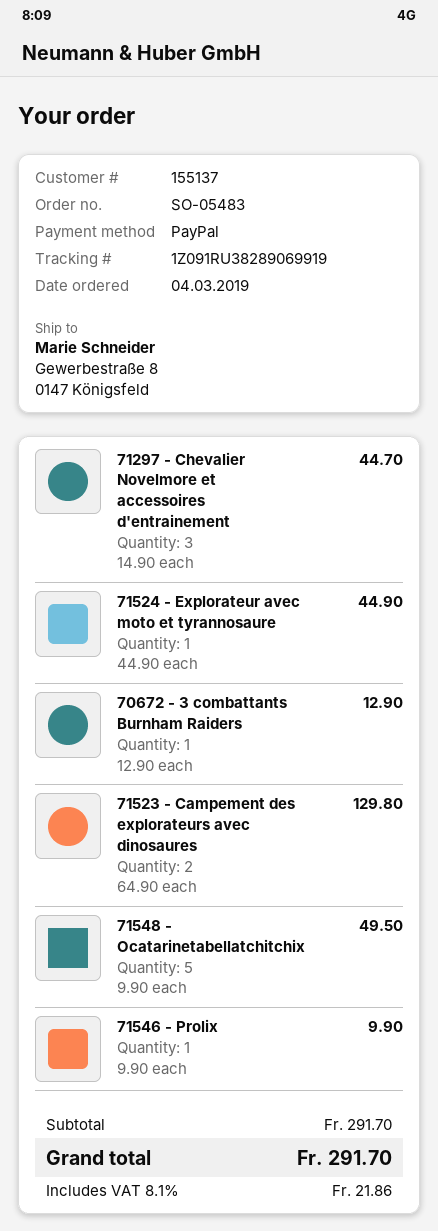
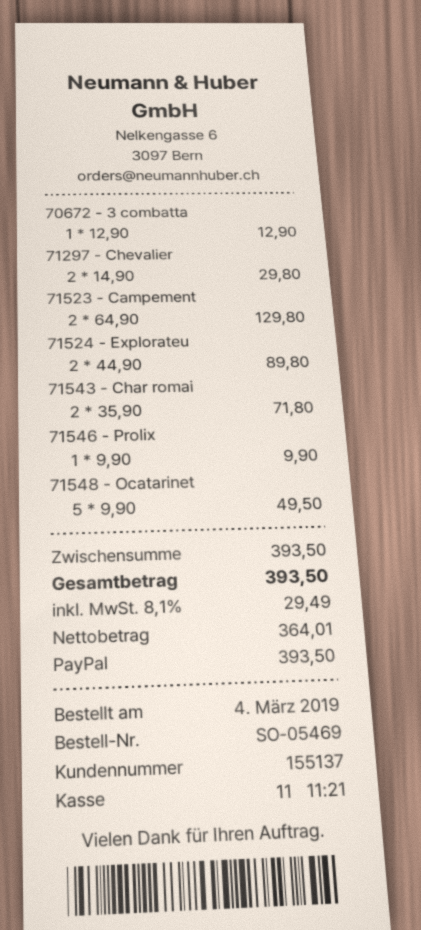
order number: SO-05483 -> SO-05469
71297 - Chevalier Novelmore et accessoires d'entrainement: 3 x 14.90 = 44.70 -> 2 x 14.90 = 29.80
71524 - Explorateur avec moto et tyrannosaure: 1 x 44.90 = 44.90 -> 2 x 44.90 = 89.80
71543 - Char romai: none -> 2 x 35.90 = 71.80
subtotal: 291.70 -> 393.50
tax: 8.1% = 21.86 -> 8.1% = 29.49
total: 291.70 -> 393.50

